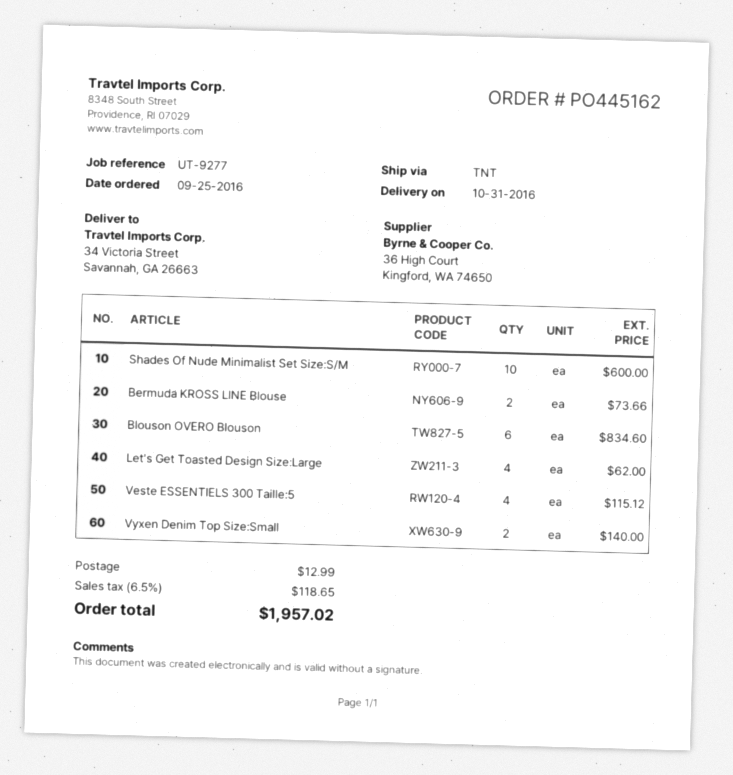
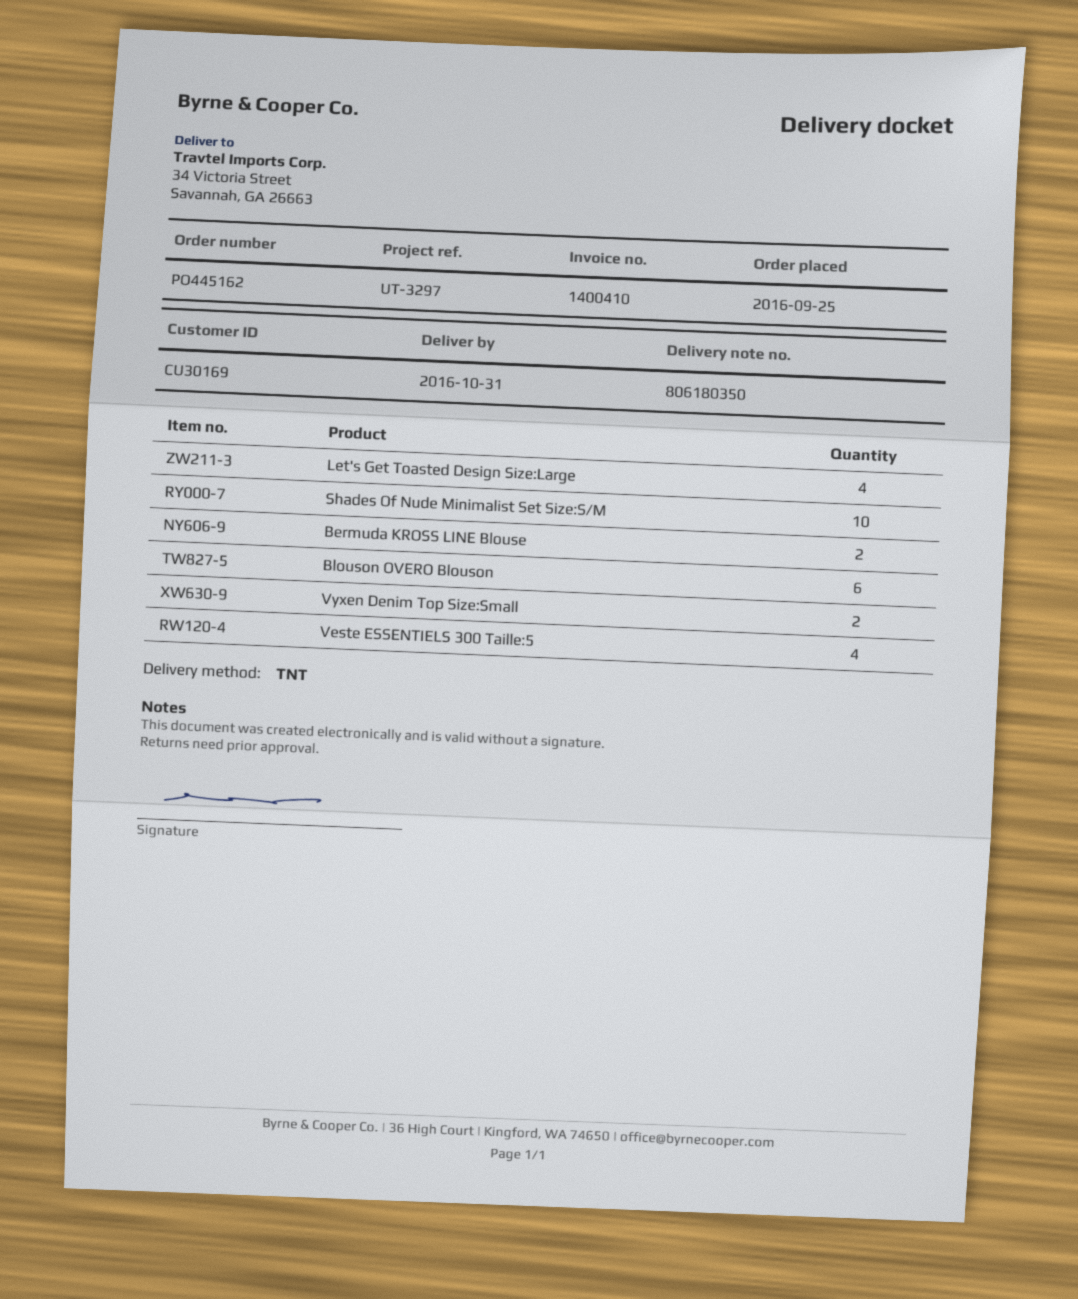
reference: UT-9277 -> UT-3297

